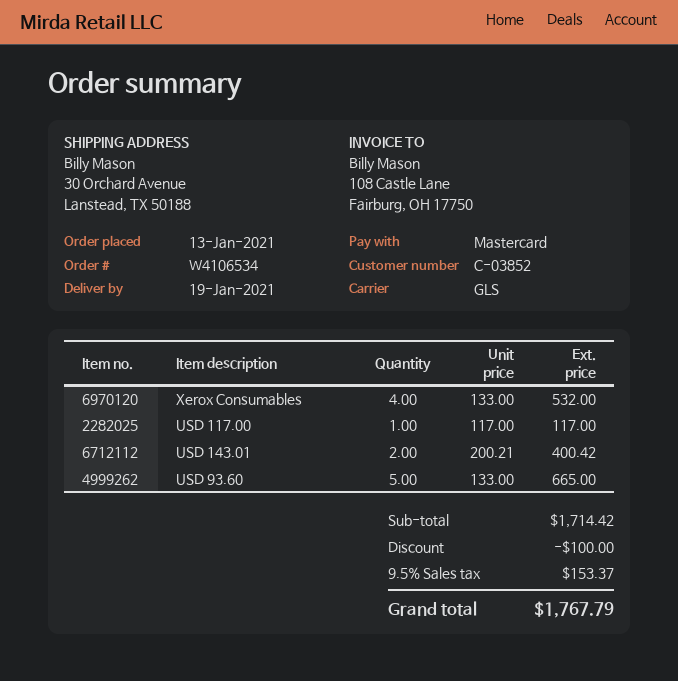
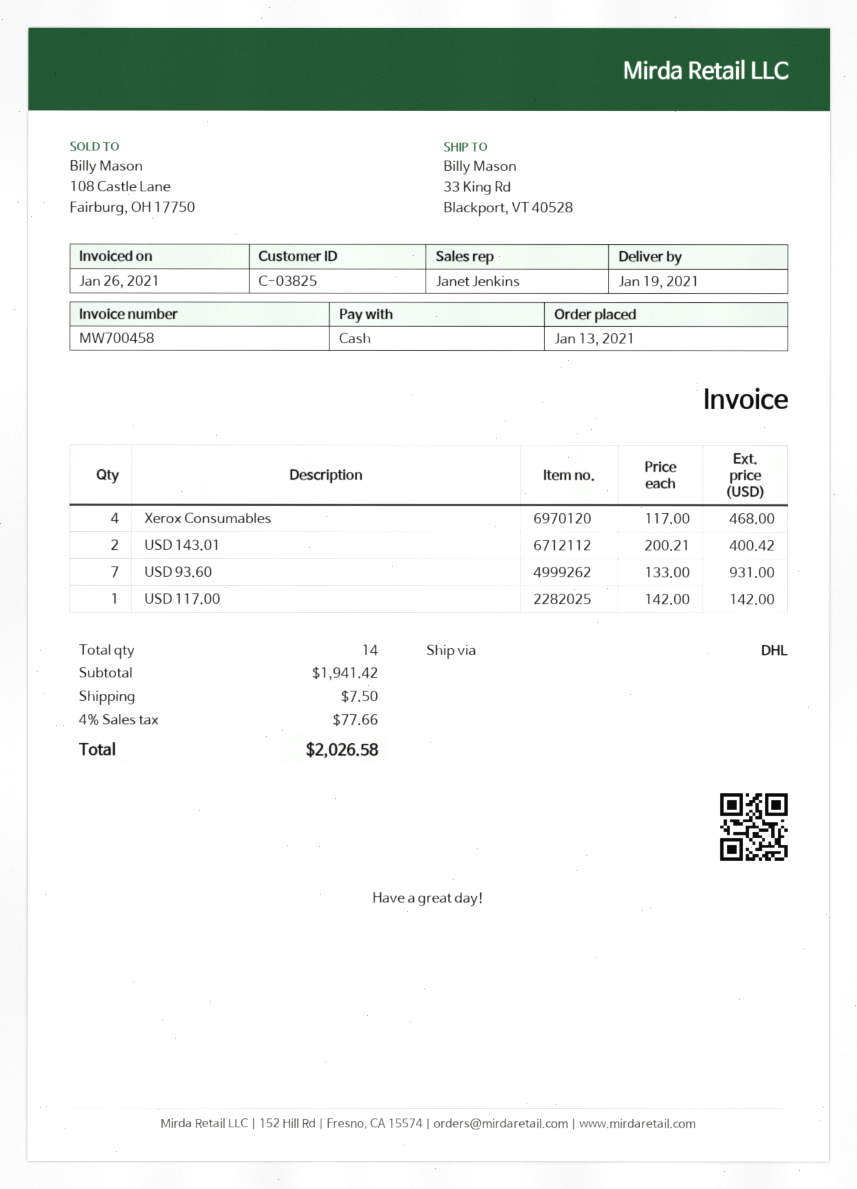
customer number: C-03852 -> C-03825
payment method: Mastercard -> cash
shipping method: GLS -> DHL
ship to: 30 Orchard Avenue, Lanstead, TX 50188 -> 33 King Rd, Blackport, VT 40528
Xerox Consumables: 4 x 133.00 = 532.00 -> 4 x 117.00 = 468.00
USD 117.00: 1 x 117.00 = 117.00 -> 1 x 142.00 = 142.00
USD 93.60: 5 x 133.00 = 665.00 -> 7 x 133.00 = 931.00
subtotal: 1714.42 -> 1941.42
discount: 100.00 -> none
shipping: none -> 7.50
tax: 9.5% = 153.37 -> 4% = 77.66
total: 1767.79 -> 2026.58

